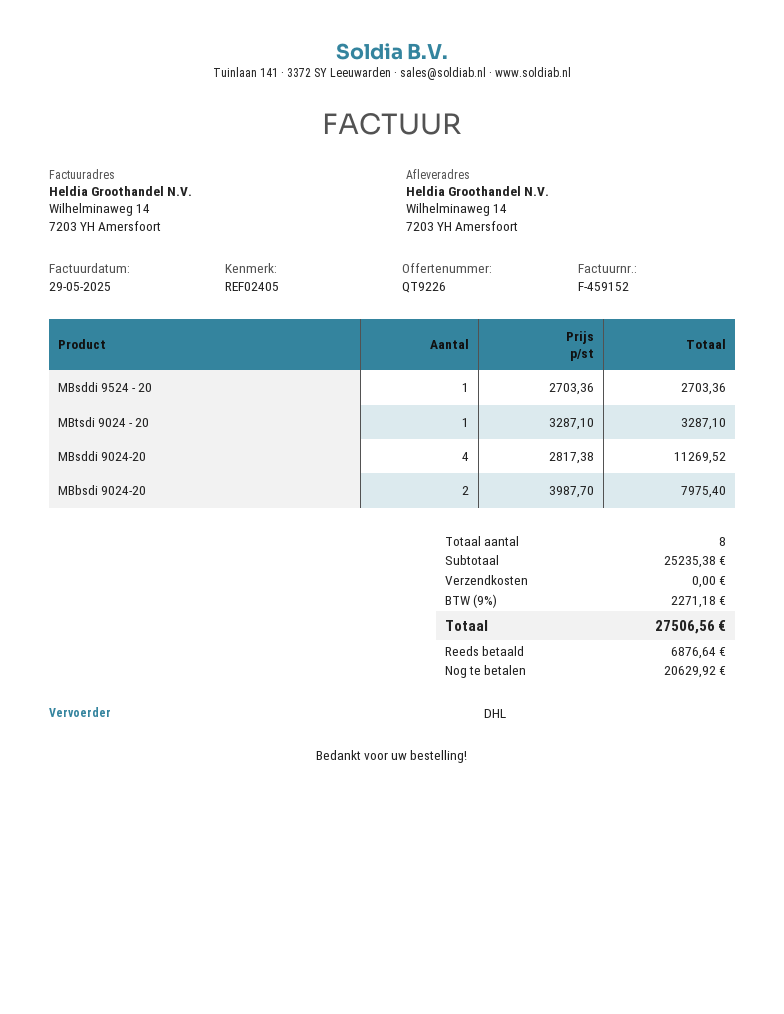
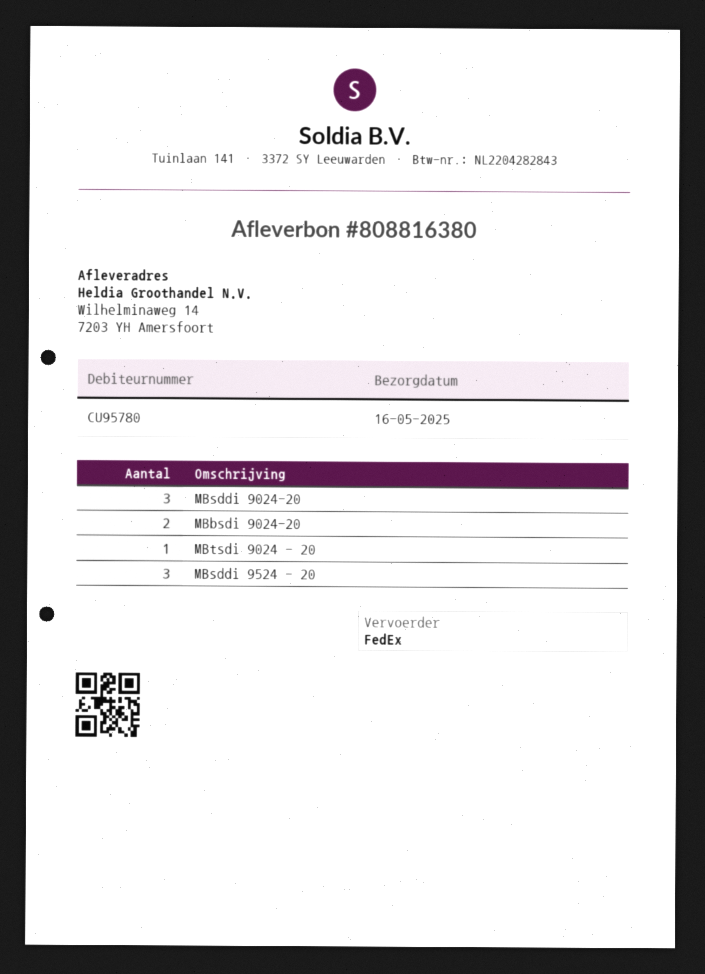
shipping method: DHL -> FedEx
MBsddi 9524 - 20: 1 -> 3
MBsddi 9024-20: 4 -> 3

